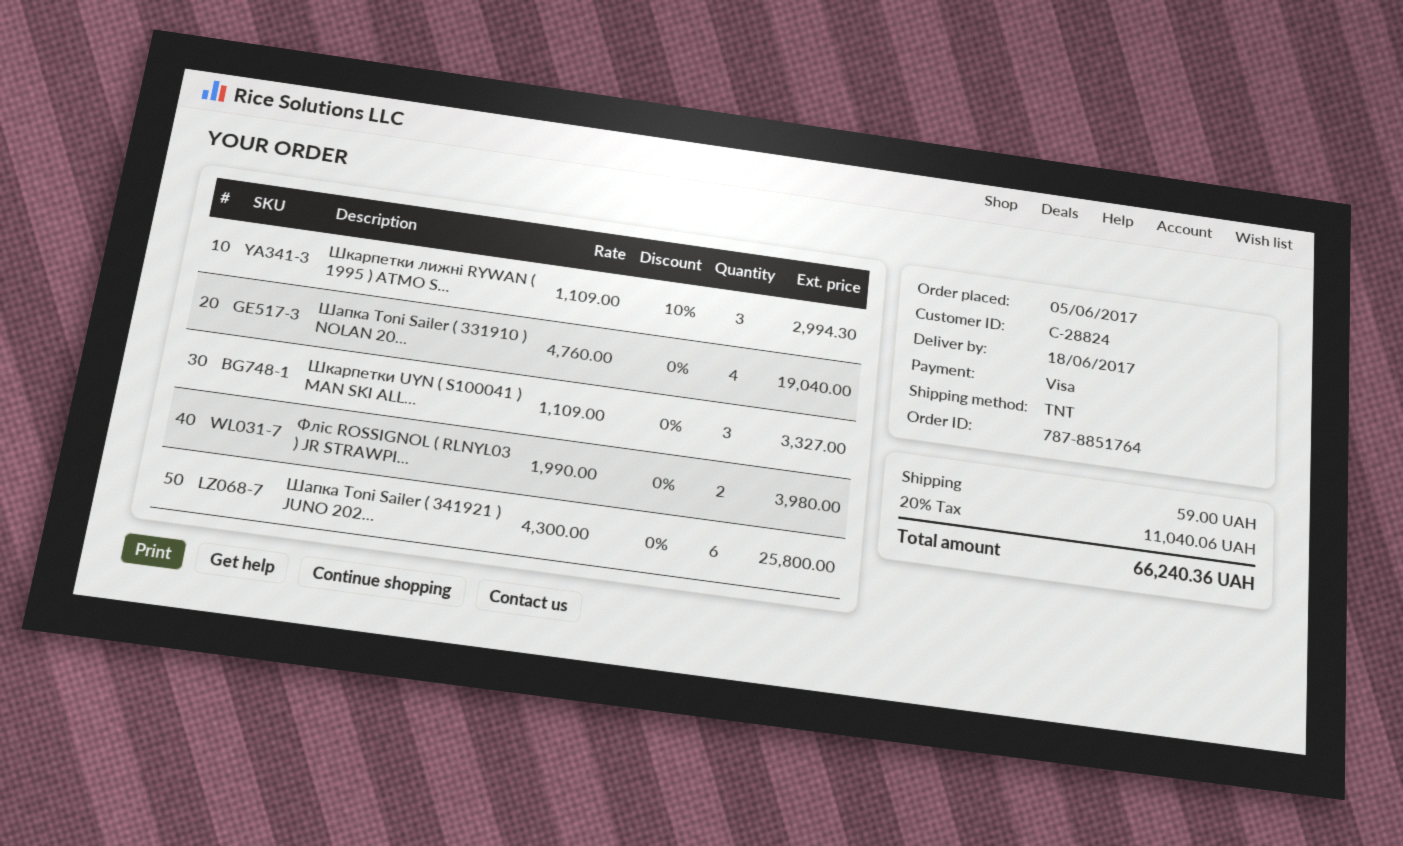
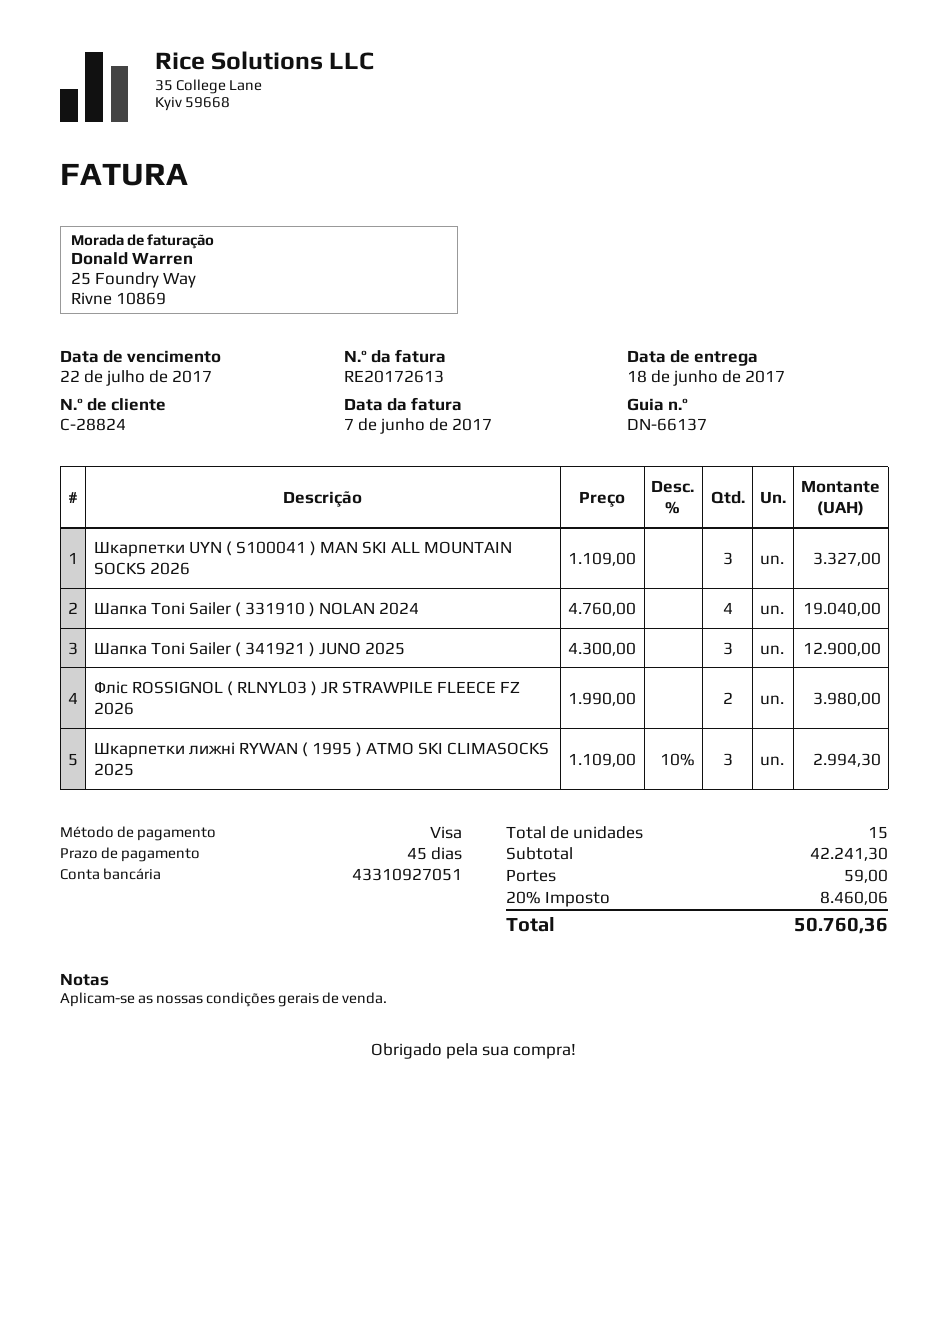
Шапка Toni Sailer ( 341921 ) JUNO 202...: 6 x 4300.00 = 25800.00 -> 3 x 4300.00 = 12900.00
tax: 20% = 11040.06 -> 20% = 8460.06
total: 66240.36 -> 50760.36

